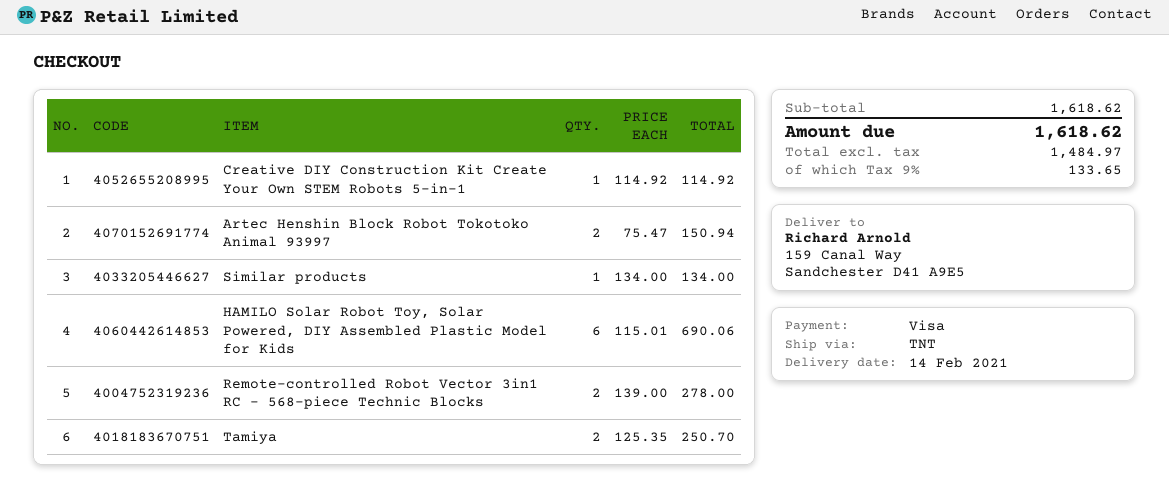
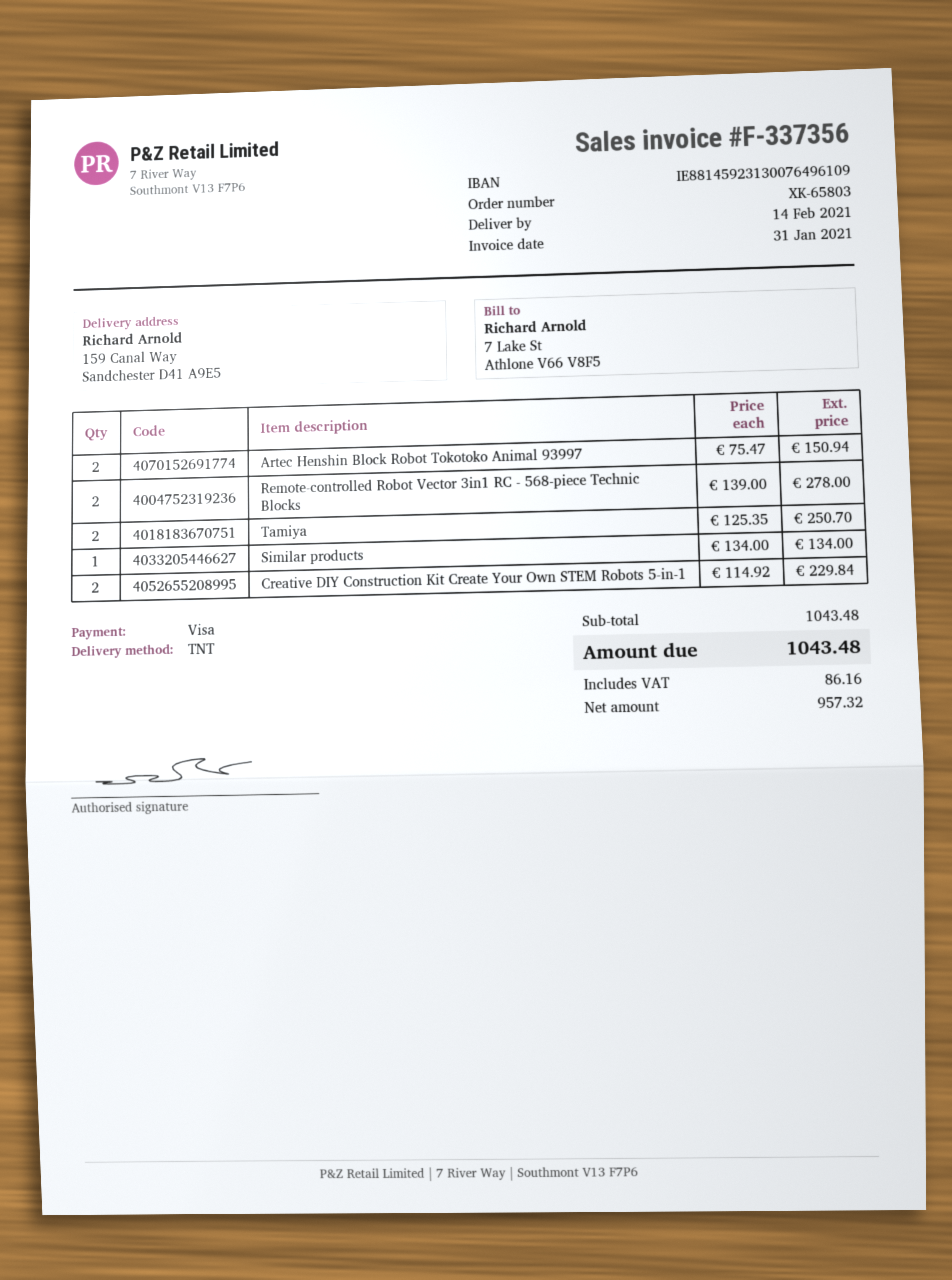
Creative DIY Construction Kit Create Your Own STEM Robots 5-in-1: 1 x 114.92 = 114.92 -> 2 x 114.92 = 229.84
HAMILO Solar Robot Toy, Solar Powered, DIY Assembled Plastic Model for Kids: 6 x 115.01 = 690.06 -> none
subtotal: 1618.62 -> 1043.48
net: 1484.97 -> 957.32
tax: 133.65 -> 86.16
total: 1618.62 -> 1043.48

